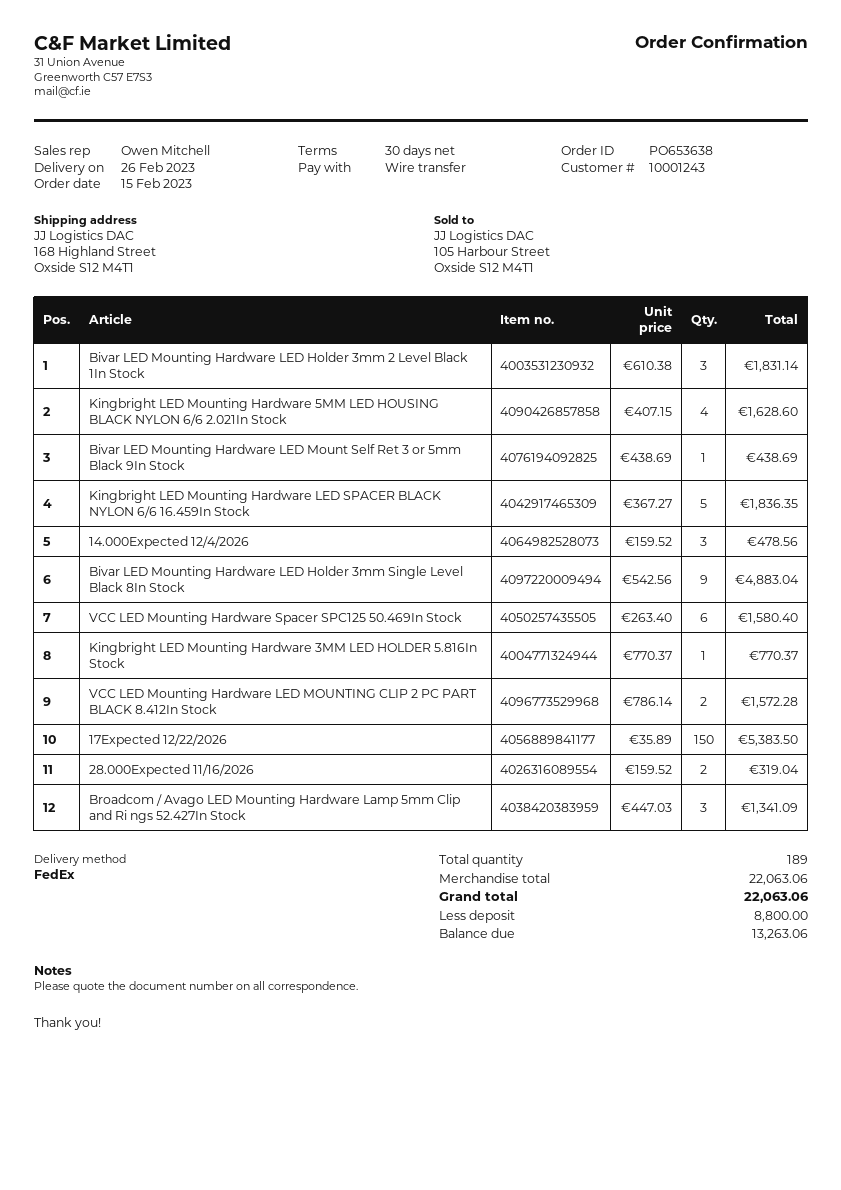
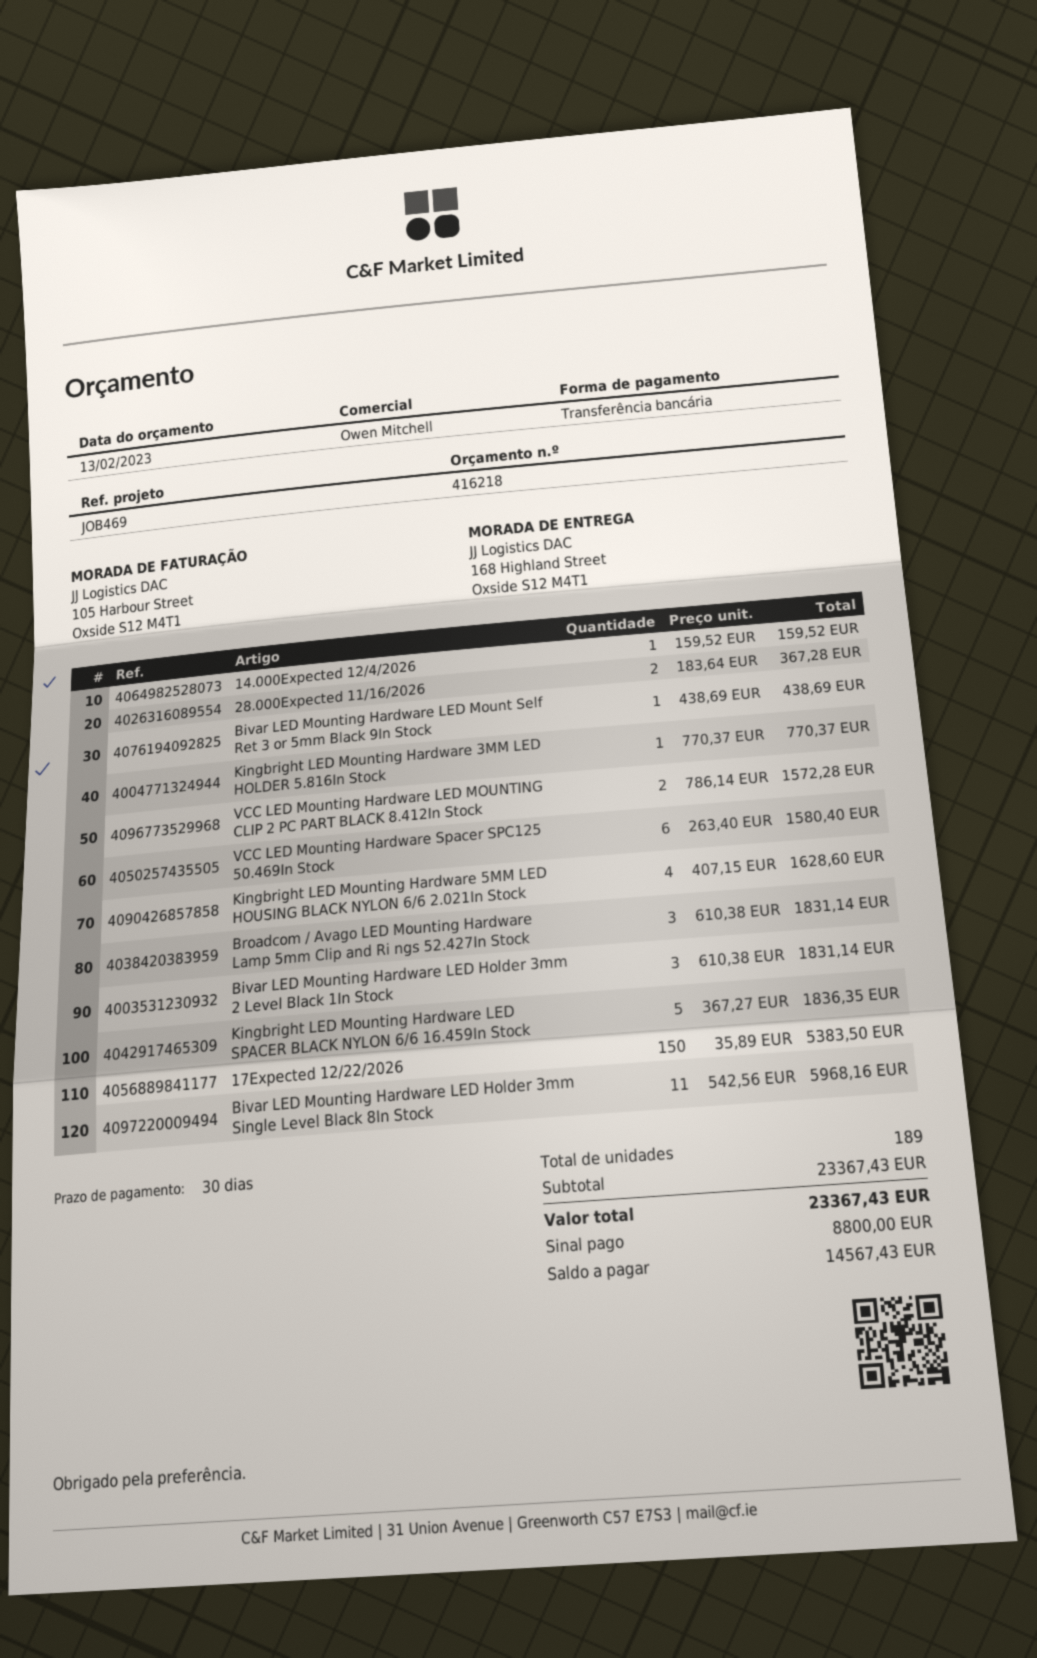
14.000Expected 12/4/2026: 3 x 159.52 = 478.56 -> 1 x 159.52 = 159.52
Bivar LED Mounting Hardware LED Holder 3mm Single Level Black 8In Stock: 9 x 542.56 = 4883.04 -> 11 x 542.56 = 5968.16
28.000Expected 11/16/2026: 2 x 159.52 = 319.04 -> 2 x 183.64 = 367.28
Broadcom / Avago LED Mounting Hardware Lamp 5mm Clip and Ri ngs 52.427In Stock: 3 x 447.03 = 1341.09 -> 3 x 610.38 = 1831.14
subtotal: 22063.06 -> 23367.43
total: 22063.06 -> 23367.43
balance: 13263.06 -> 14567.43

